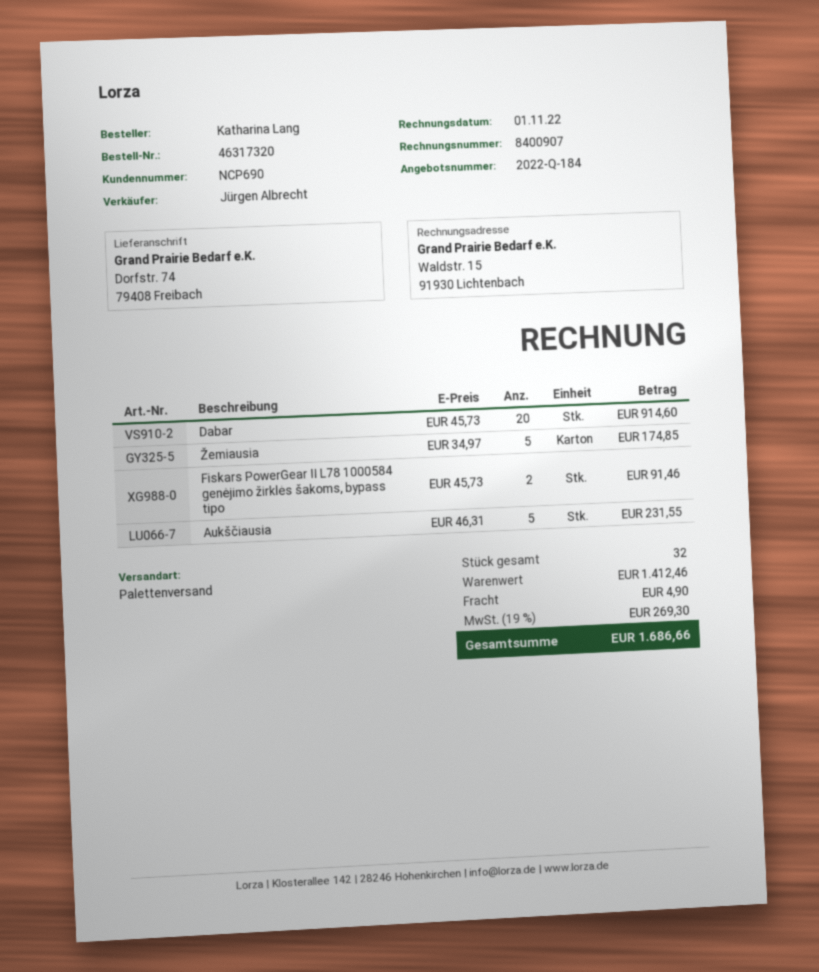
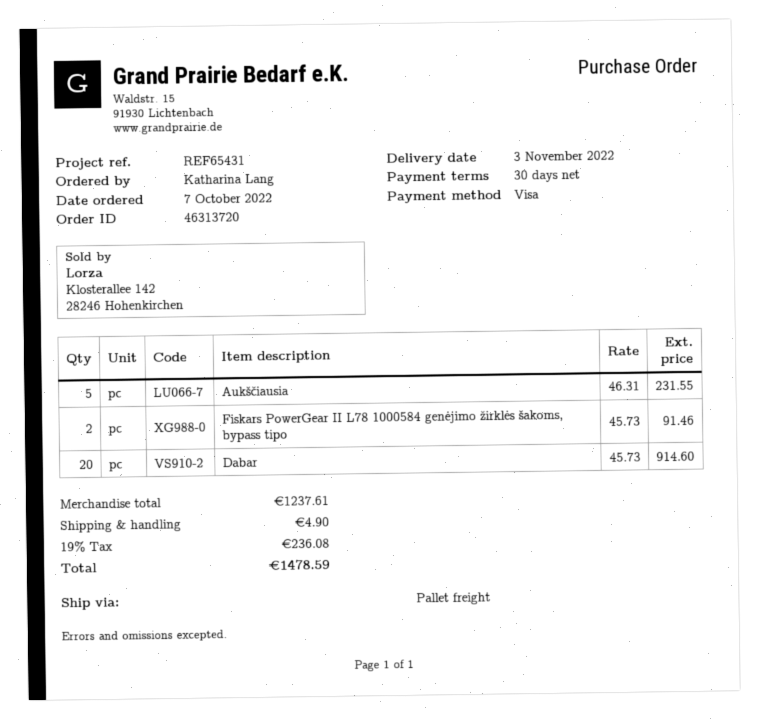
order number: 46317320 -> 46313720
Žemiausia: 5 x 34.97 = 174.85 -> none
subtotal: 1412.46 -> 1237.61
tax: 19% = 269.30 -> 19% = 236.08
total: 1686.66 -> 1478.59

